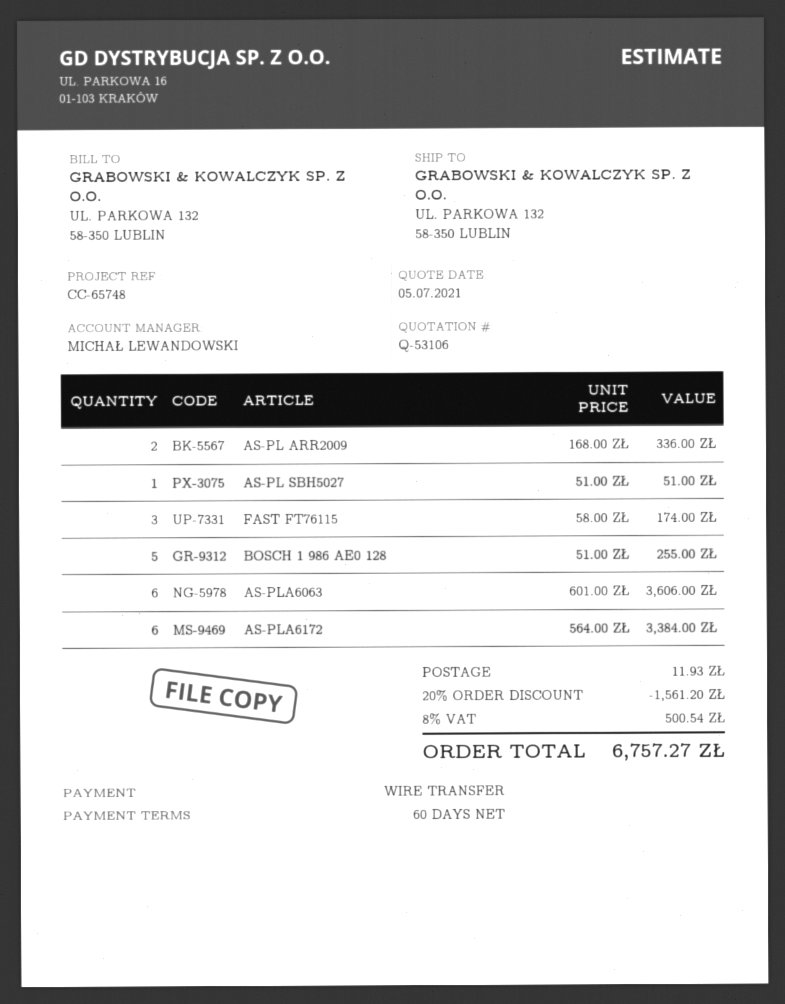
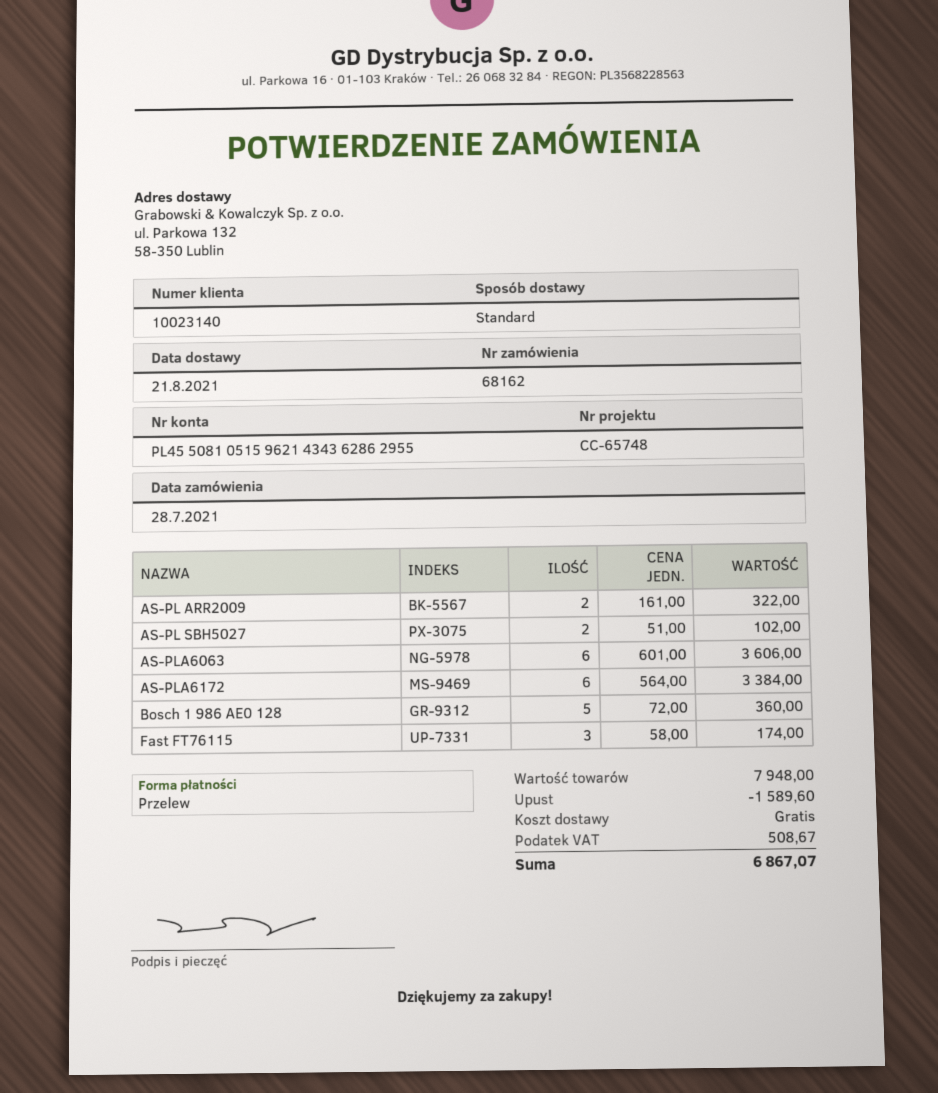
AS-PL ARR2009: 2 x 168.00 = 336.00 -> 2 x 161.00 = 322.00
AS-PL SBH5027: 1 x 51.00 = 51.00 -> 2 x 51.00 = 102.00
BOSCH 1 986 AE0 128: 5 x 51.00 = 255.00 -> 5 x 72.00 = 360.00
discount: 1561.20 -> 1589.60
shipping: 11.93 -> 0.00
tax: 500.54 -> 508.67
total: 6757.27 -> 6867.07

